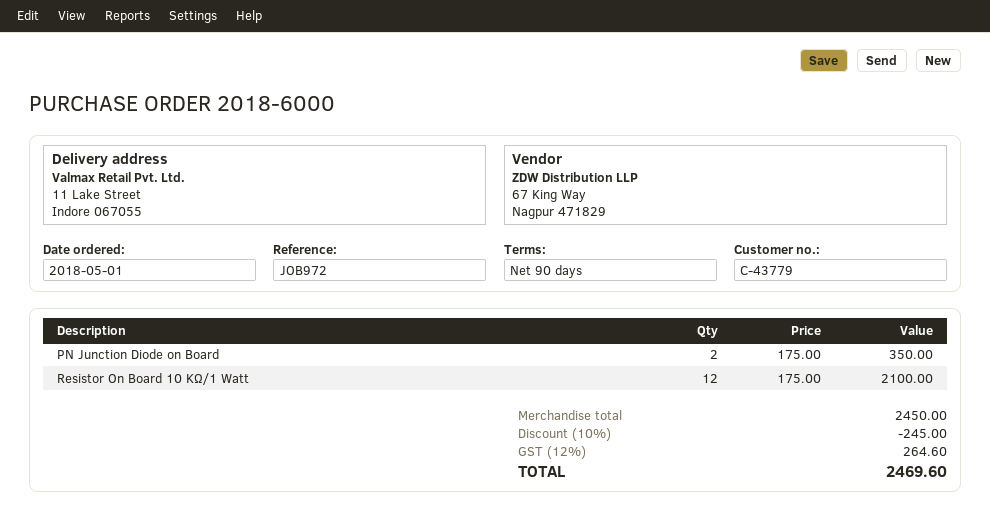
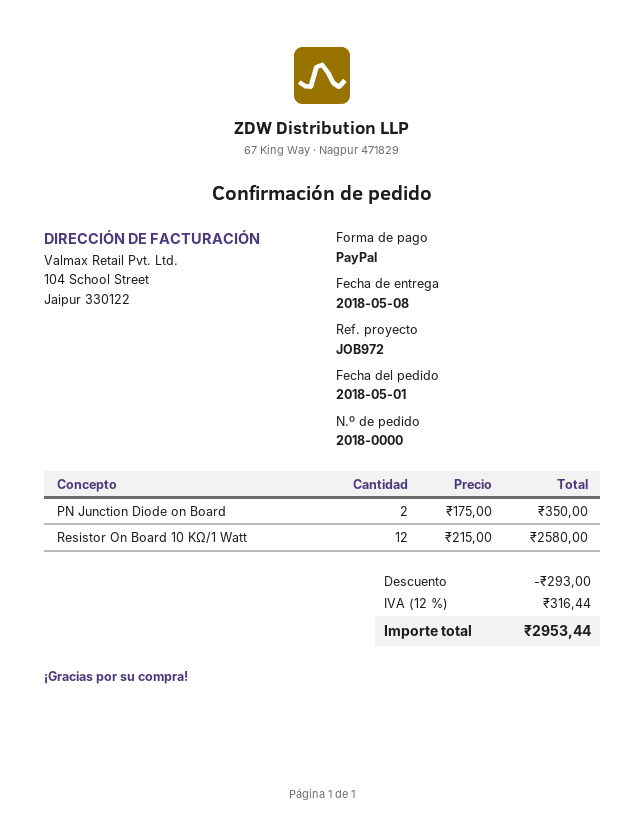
order number: 2018-6000 -> 2018-0000
Resistor On Board 10 KΩ/1 Watt: 12 x 175.00 = 2100.00 -> 12 x 215.00 = 2580.00
discount: 245.00 -> 293.00
tax: 12% = 264.60 -> 12% = 316.44
total: 2469.60 -> 2953.44

